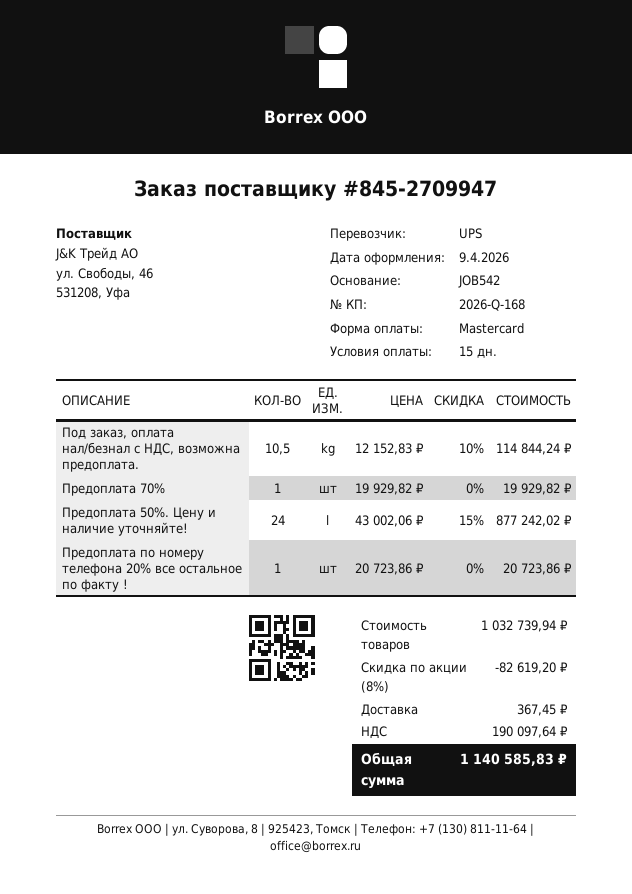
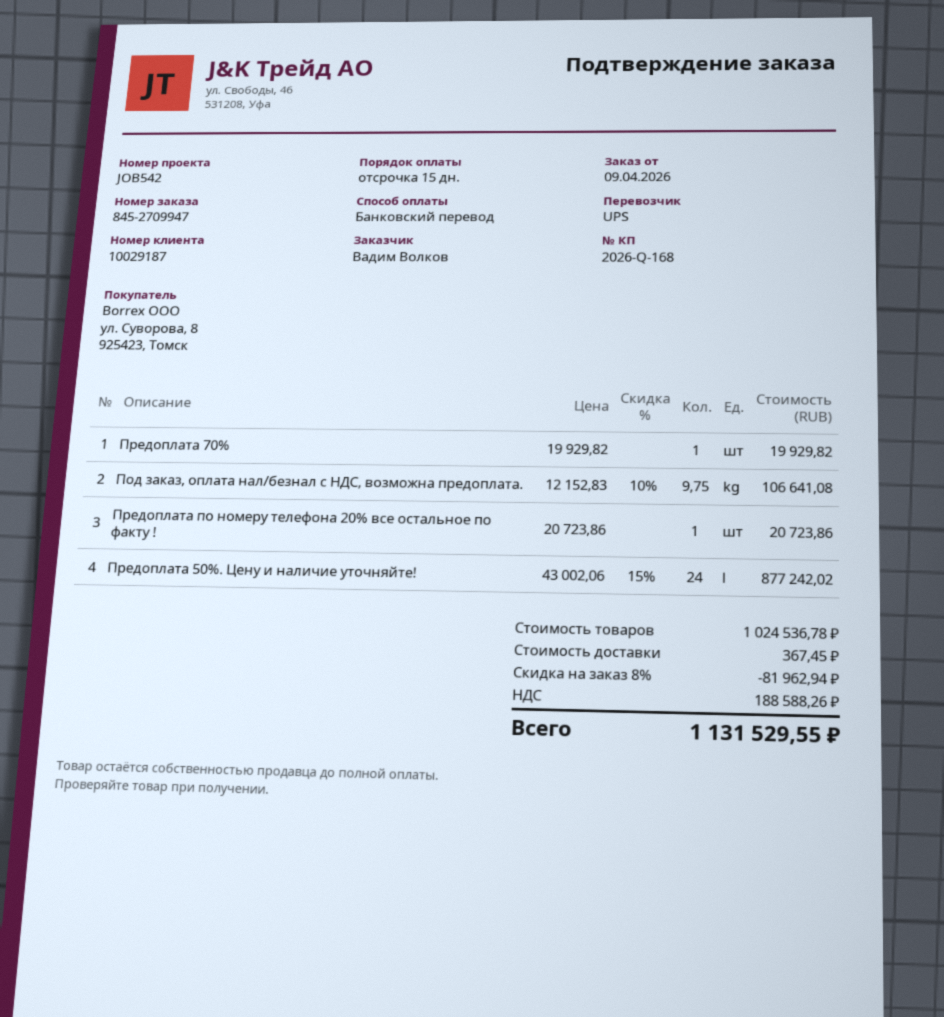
payment method: Mastercard -> bank transfer
Под заказ, оплата нал/безнал с НДС, возможна предоплата.: 10.5 x 12152.83 - 10% = 114844.24 -> 9.75 x 12152.83 - 10% = 106641.08
subtotal: 1032739.94 -> 1024536.78
discount: 8% = 82619.20 -> 8% = 81962.94
tax: 190097.64 -> 188588.26
total: 1140585.83 -> 1131529.55

